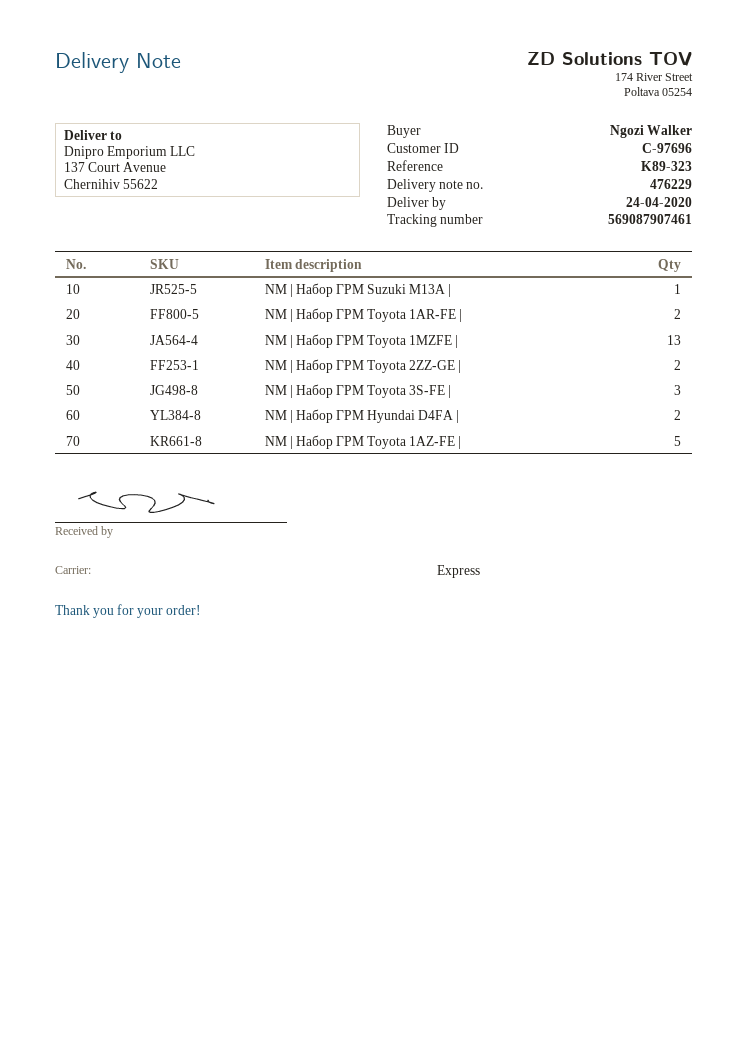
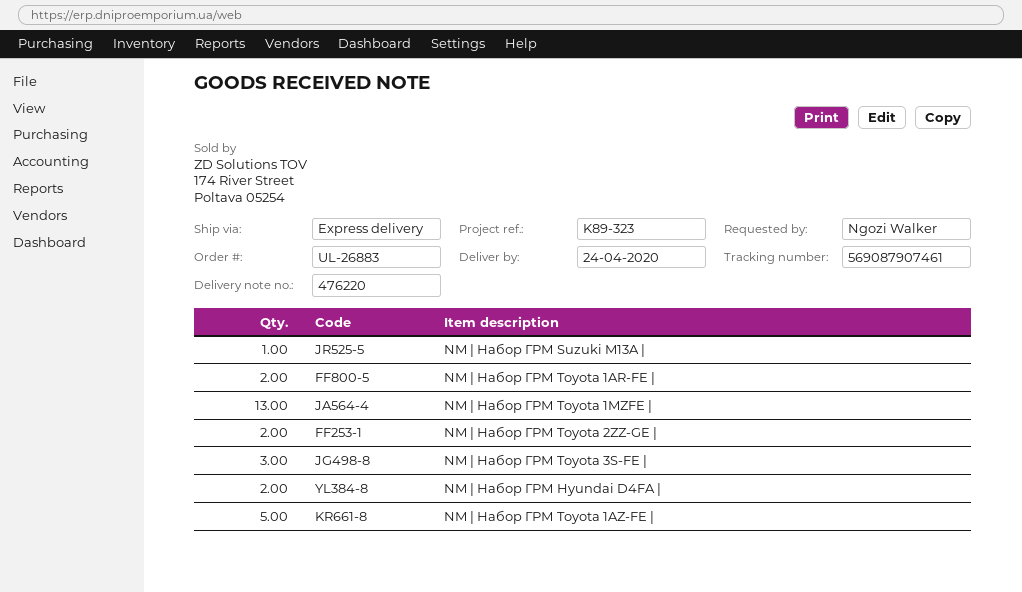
delivery note number: 476229 -> 476220

